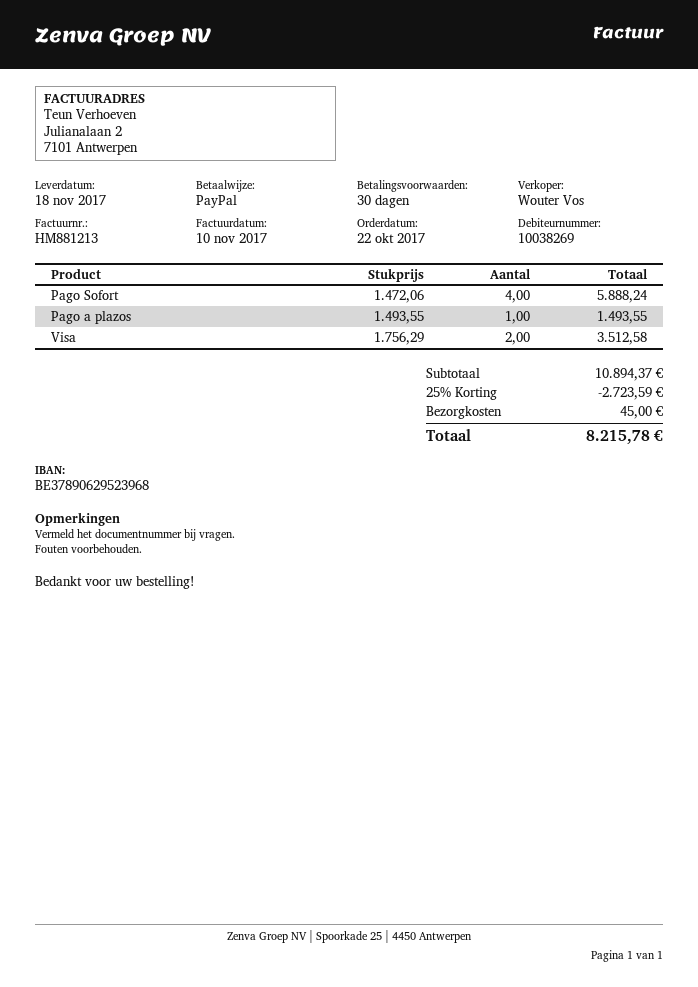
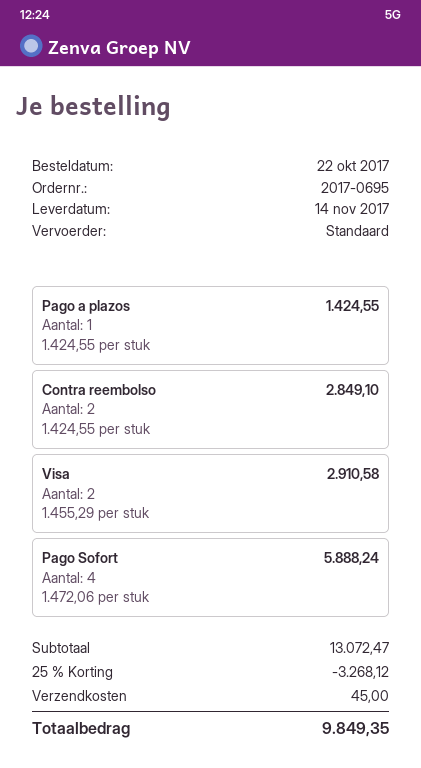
delivery date: 2017-11-18 -> 2017-11-14
Pago a plazos: 1 x 1493.55 = 1493.55 -> 1 x 1424.55 = 1424.55
Visa: 2 x 1756.29 = 3512.58 -> 2 x 1455.29 = 2910.58
Contra reembolso: none -> 2 x 1424.55 = 2849.10
subtotal: 10894.37 -> 13072.47
discount: 25% = 2723.59 -> 25% = 3268.12
total: 8215.78 -> 9849.35

